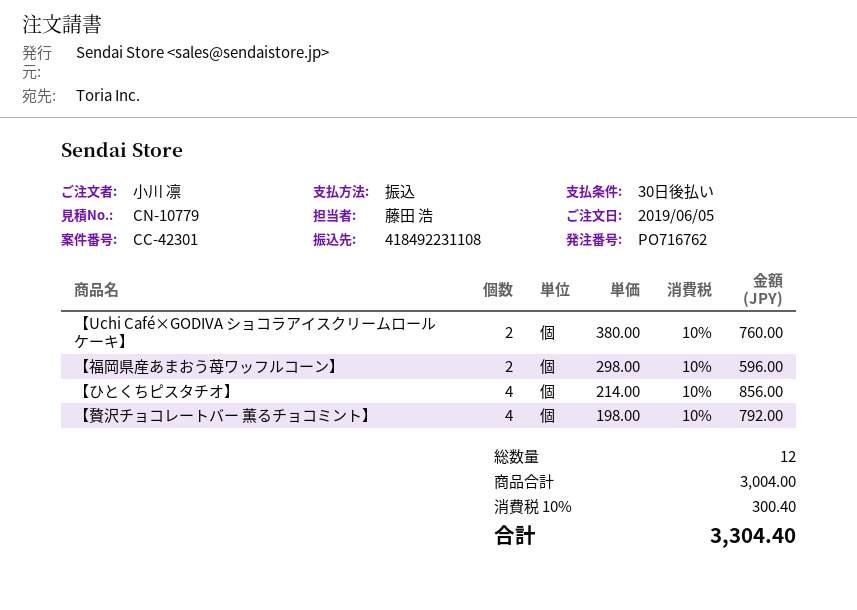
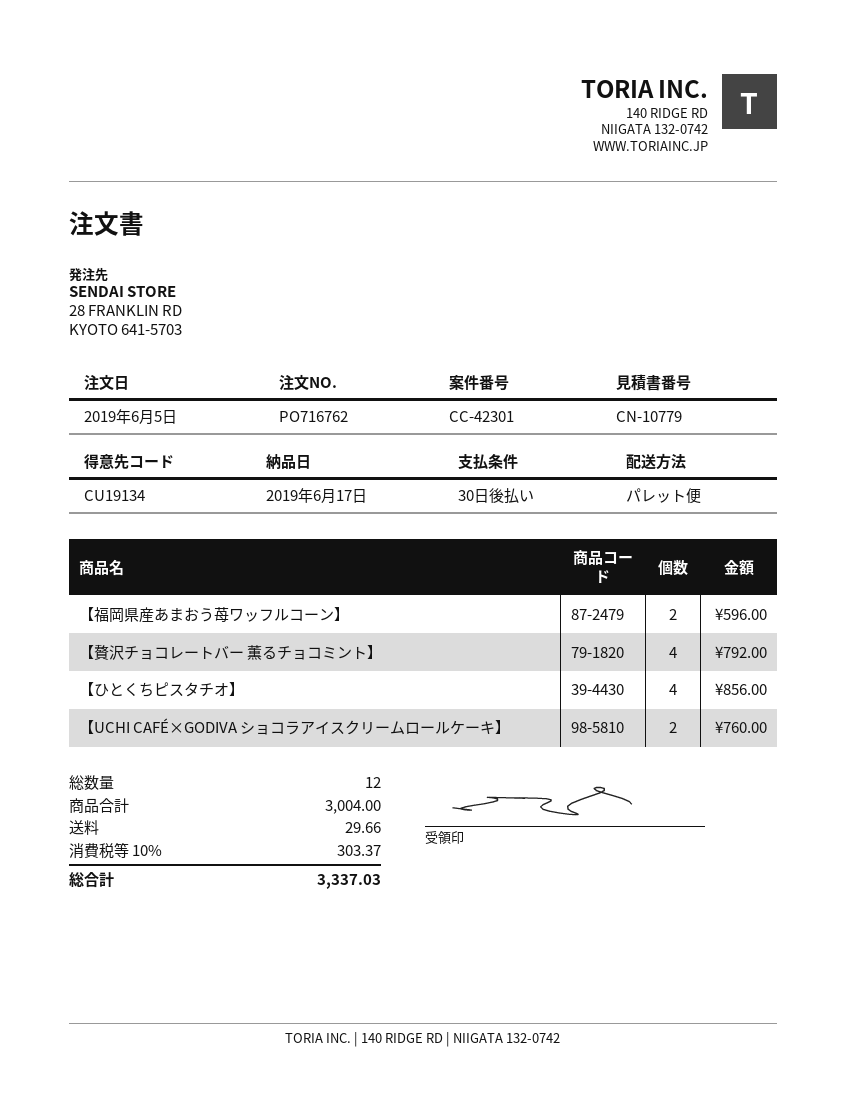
shipping: none -> 29.66
tax: 10% = 300.40 -> 10% = 303.37
total: 3304.40 -> 3337.03

